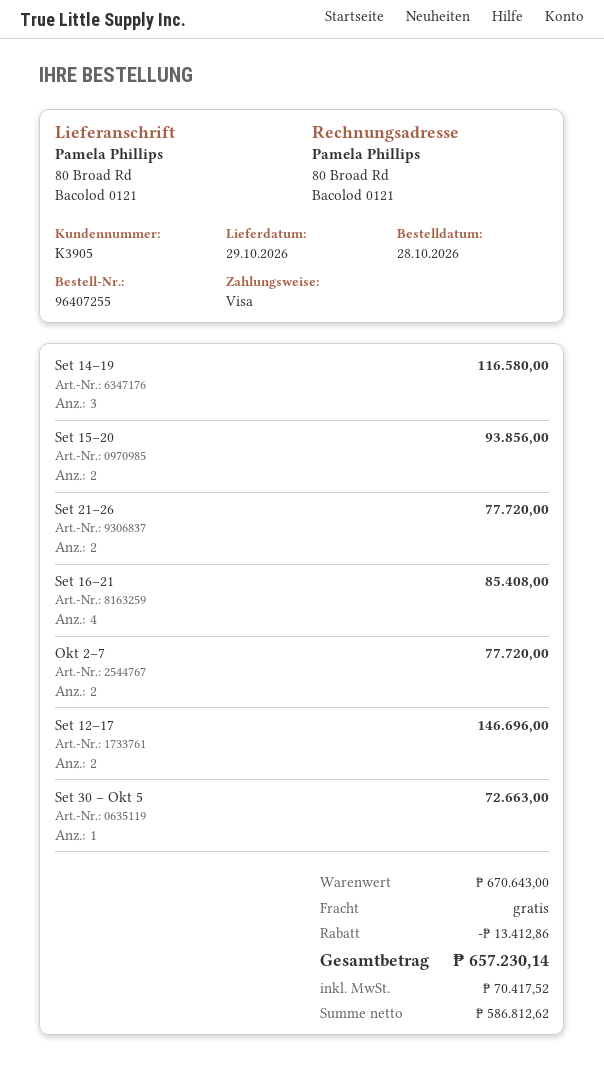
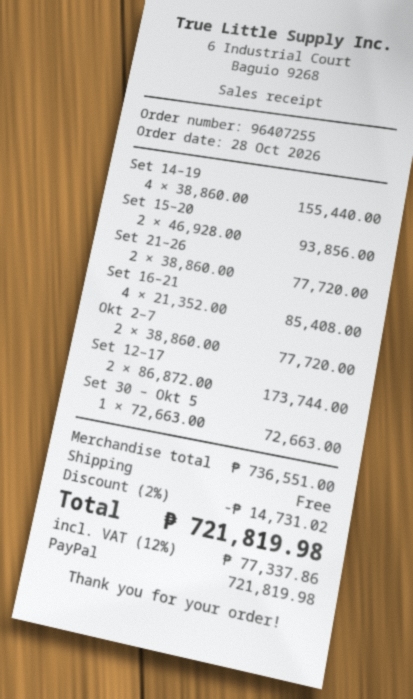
payment method: Visa -> PayPal
Set 14–19: 3 for 116580.00 -> 4 for 155440.00
Set 12–17: 2 for 146696.00 -> 2 for 173744.00
subtotal: 670643.00 -> 736551.00
discount: 13412.86 -> 14731.02
tax: 70417.52 -> 77337.86
total: 657230.14 -> 721819.98

